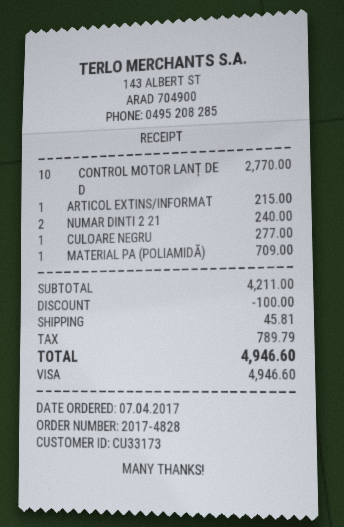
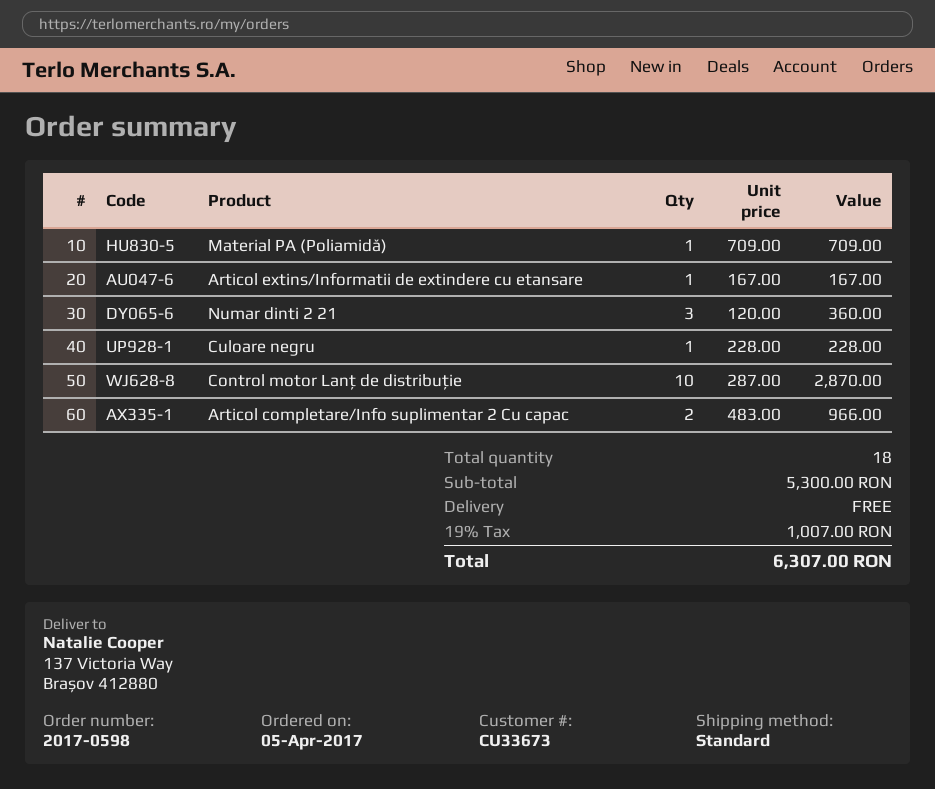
order number: 2017-4828 -> 2017-0598
order date: 2017-04-07 -> 2017-04-05
customer number: CU33173 -> CU33673
CONTROL MOTOR LANȚ DE D: 10 for 2770.00 -> 10 for 2870.00
ARTICOL EXTINS/INFORMAT: 1 for 215.00 -> 1 for 167.00
NUMAR DINTI 2 21: 2 for 240.00 -> 3 for 360.00
CULOARE NEGRU: 1 for 277.00 -> 1 for 228.00
Articol completare/Info suplimentar 2 Cu capac: none -> 2 for 966.00
subtotal: 4211.00 -> 5300.00
discount: 100.00 -> none
shipping: 45.81 -> 0.00
tax: 789.79 -> 1007.00
total: 4946.60 -> 6307.00

